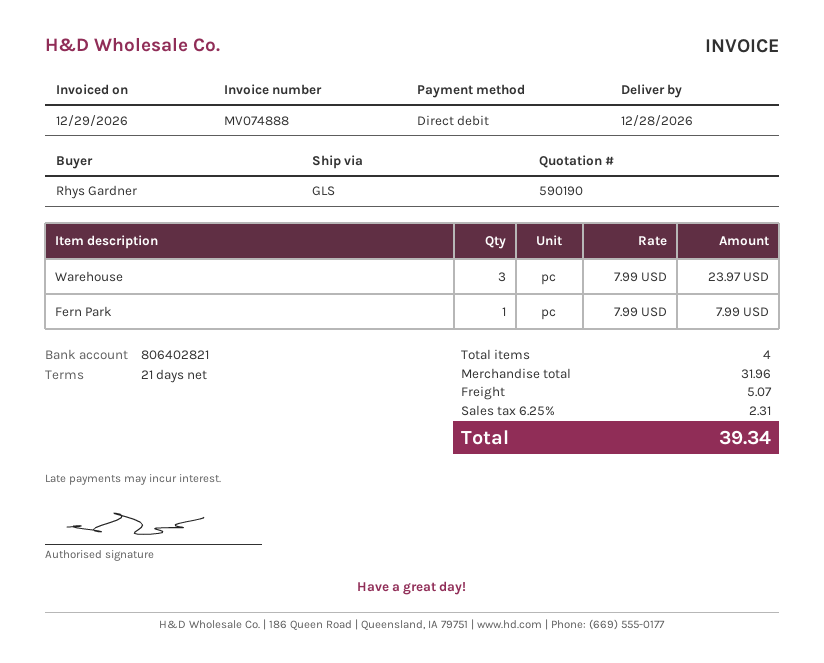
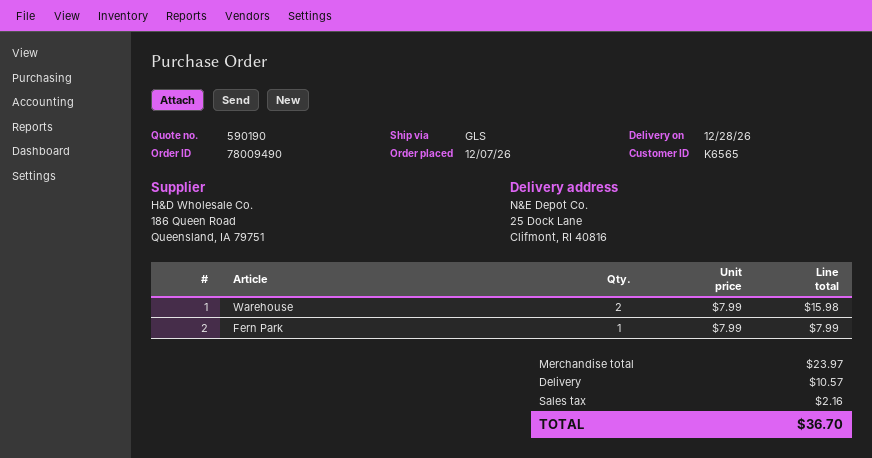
Warehouse: 3 x 7.99 = 23.97 -> 2 x 7.99 = 15.98
subtotal: 31.96 -> 23.97
shipping: 5.07 -> 10.57
tax: 2.31 -> 2.16
total: 39.34 -> 36.70

